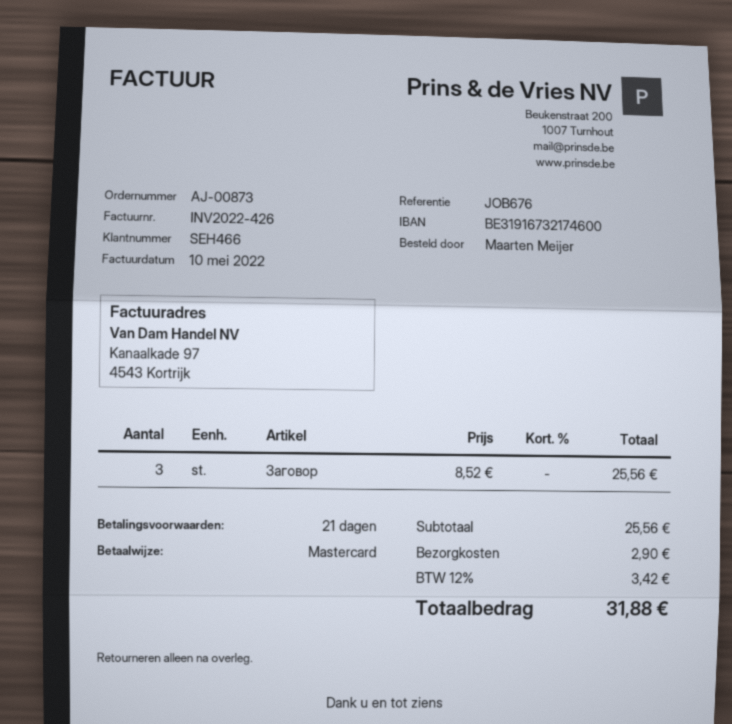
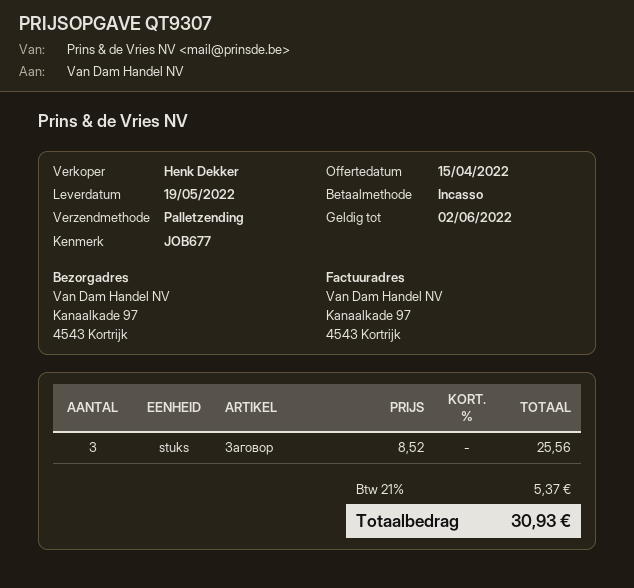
reference: JOB676 -> JOB677
payment method: Mastercard -> direct debit
shipping: 2.90 -> none
tax: 12% = 3.42 -> 21% = 5.37
total: 31.88 -> 30.93

